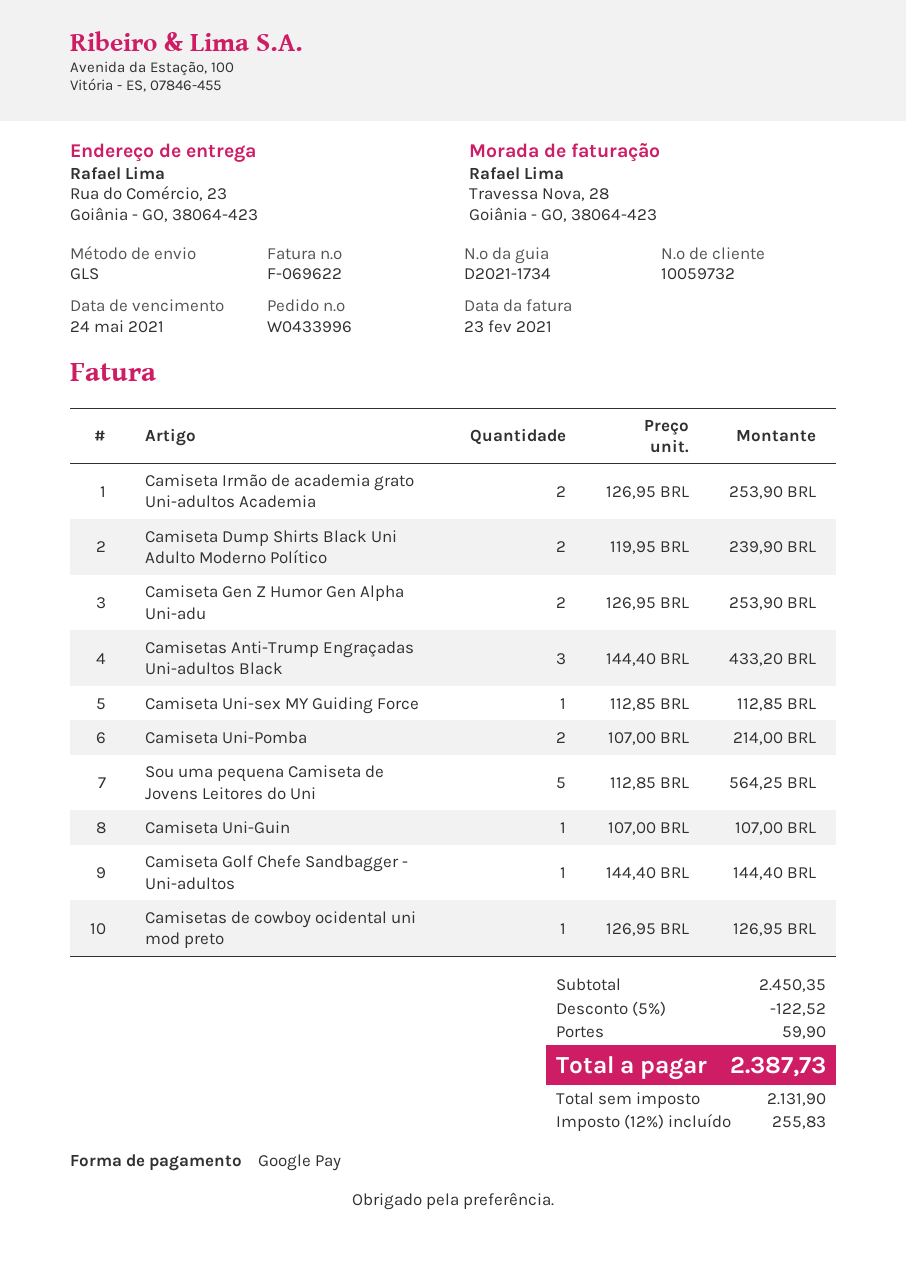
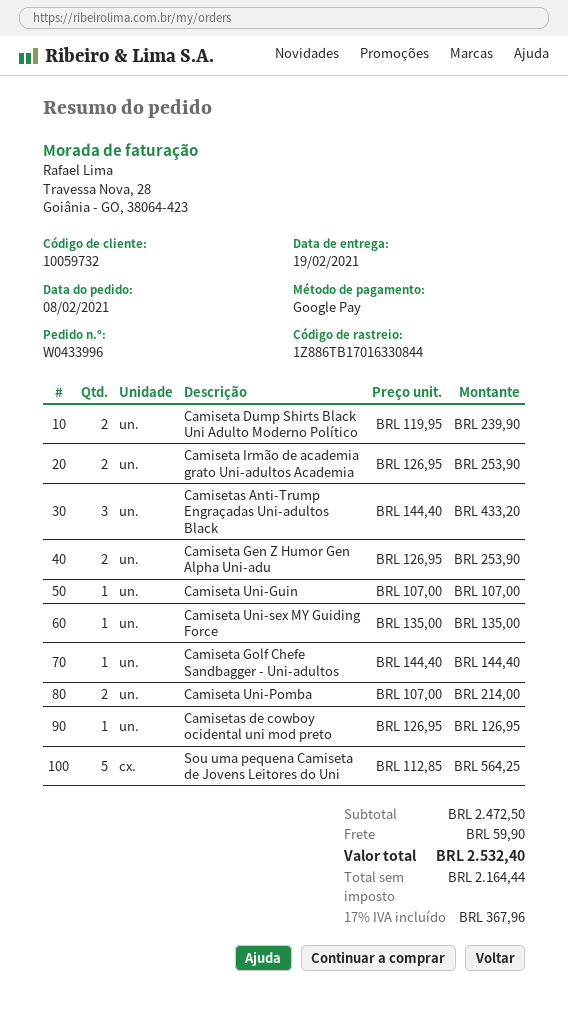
Camiseta Uni-sex MY Guiding Force: 1 x 112.85 = 112.85 -> 1 x 135.00 = 135.00
subtotal: 2450.35 -> 2472.50
discount: 5% = 122.52 -> none
net: 2131.90 -> 2164.44
tax: 12% = 255.83 -> 17% = 367.96
total: 2387.73 -> 2532.40

